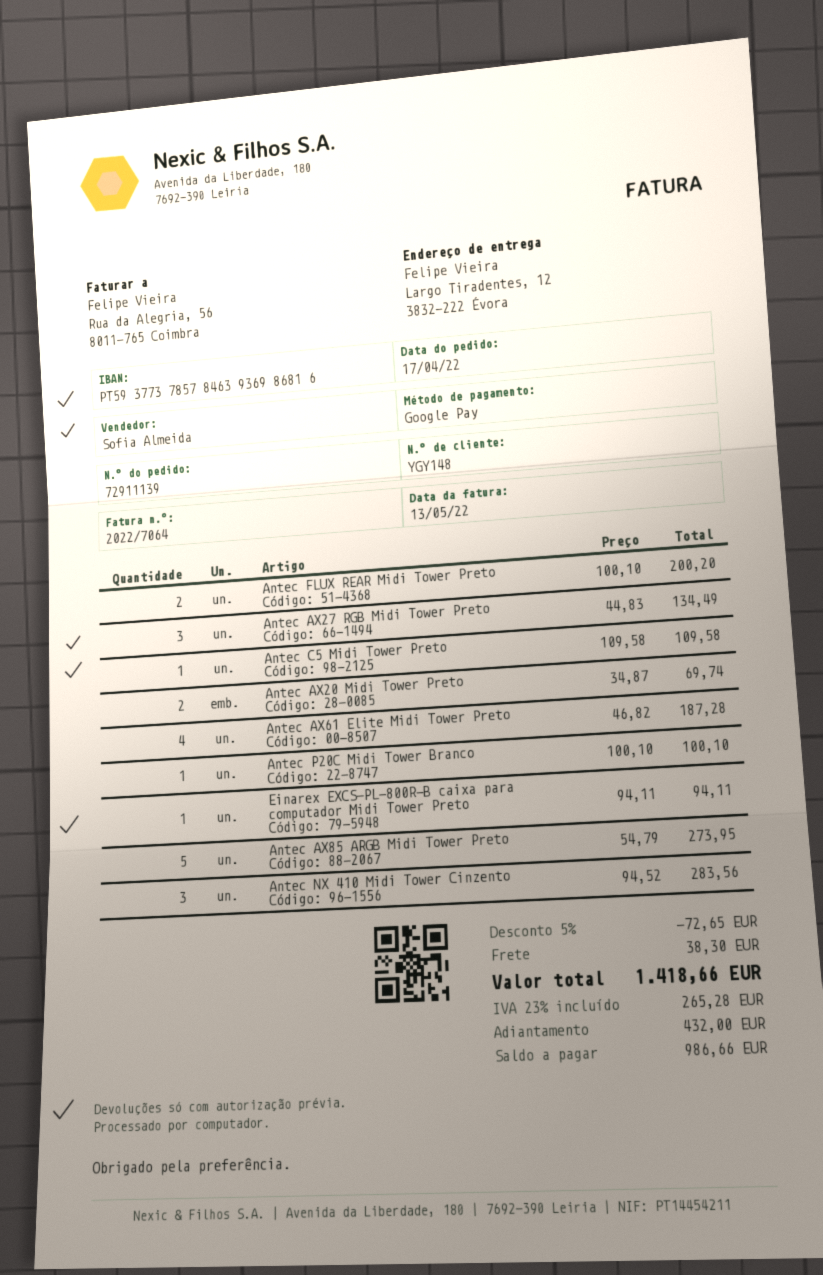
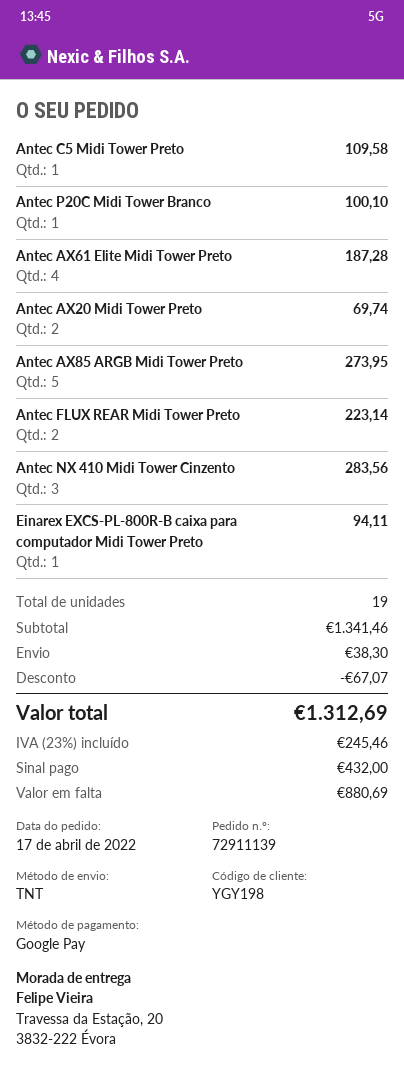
customer number: YGY148 -> YGY198
ship to: Largo Tiradentes, 12, 3832-222 Évora -> Travessa da Estação, 20, 3832-222 Évora
Antec FLUX REAR Midi Tower Preto: 2 for 200.20 -> 2 for 223.14
Antec AX27 RGB Midi Tower Preto: 3 for 134.49 -> none
discount: 72.65 -> 67.07
tax: 23% = 265.28 -> 23% = 245.46
total: 1418.66 -> 1312.69
balance: 986.66 -> 880.69

